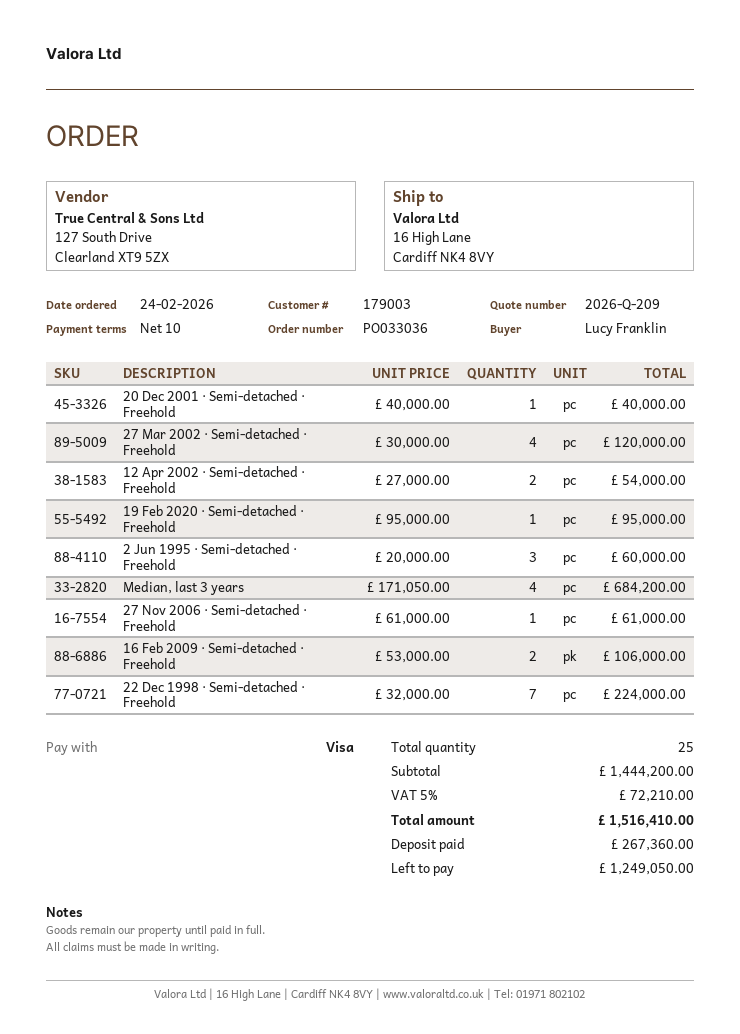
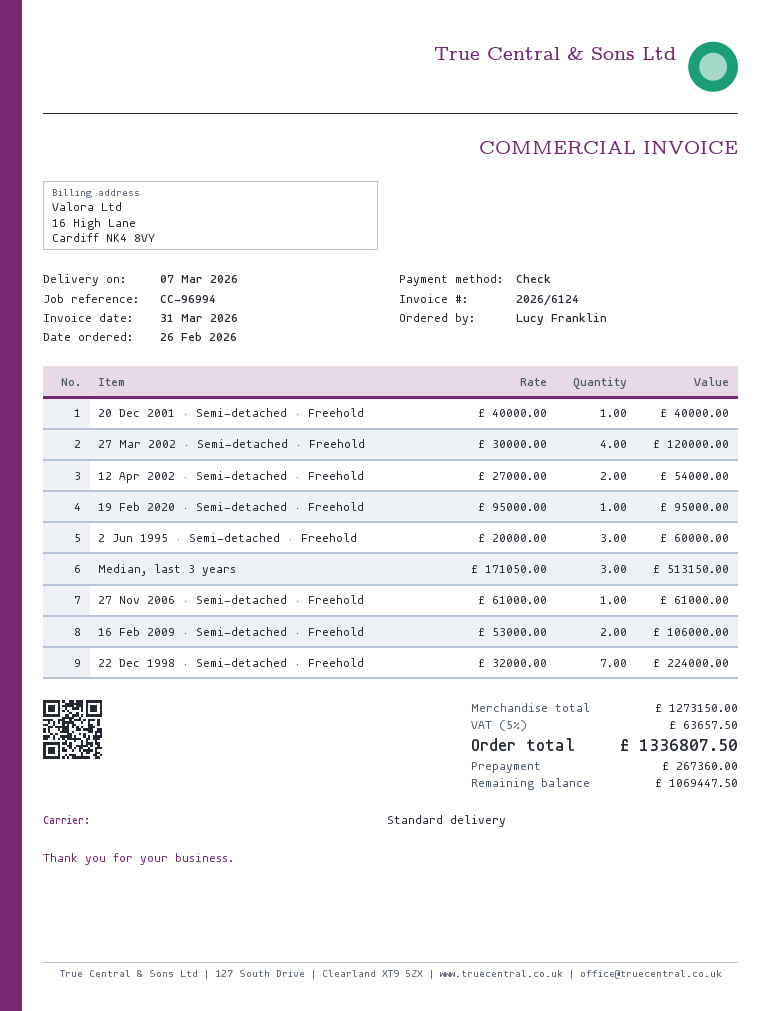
order date: 2026-02-24 -> 2026-02-26
payment method: Visa -> cheque
Median, last 3 years: 4 x 171050.00 = 684200.00 -> 3 x 171050.00 = 513150.00
subtotal: 1444200.00 -> 1273150.00
tax: 5% = 72210.00 -> 5% = 63657.50
total: 1516410.00 -> 1336807.50
balance: 1249050.00 -> 1069447.50

